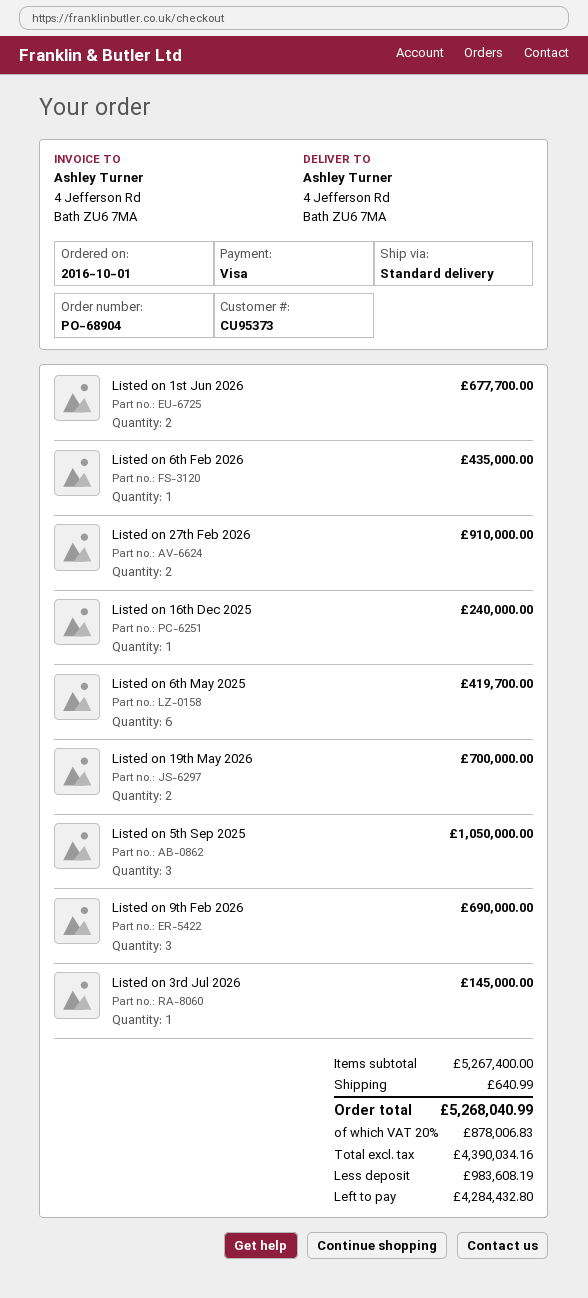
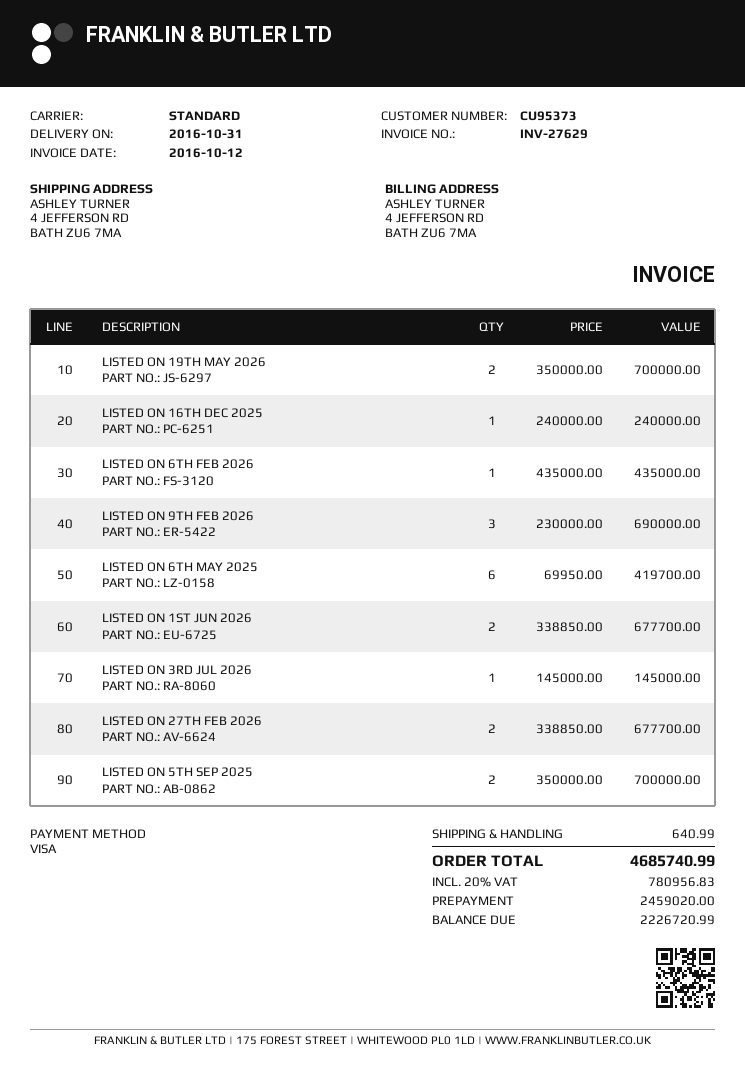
Listed on 27th Feb 2026: 2 for 910000.00 -> 2 for 677700.00
Listed on 5th Sep 2025: 3 for 1050000.00 -> 2 for 700000.00
tax: 20% = 878006.83 -> 20% = 780956.83
total: 5268040.99 -> 4685740.99
deposit: 983608.19 -> 2459020.00
balance: 4284432.80 -> 2226720.99

